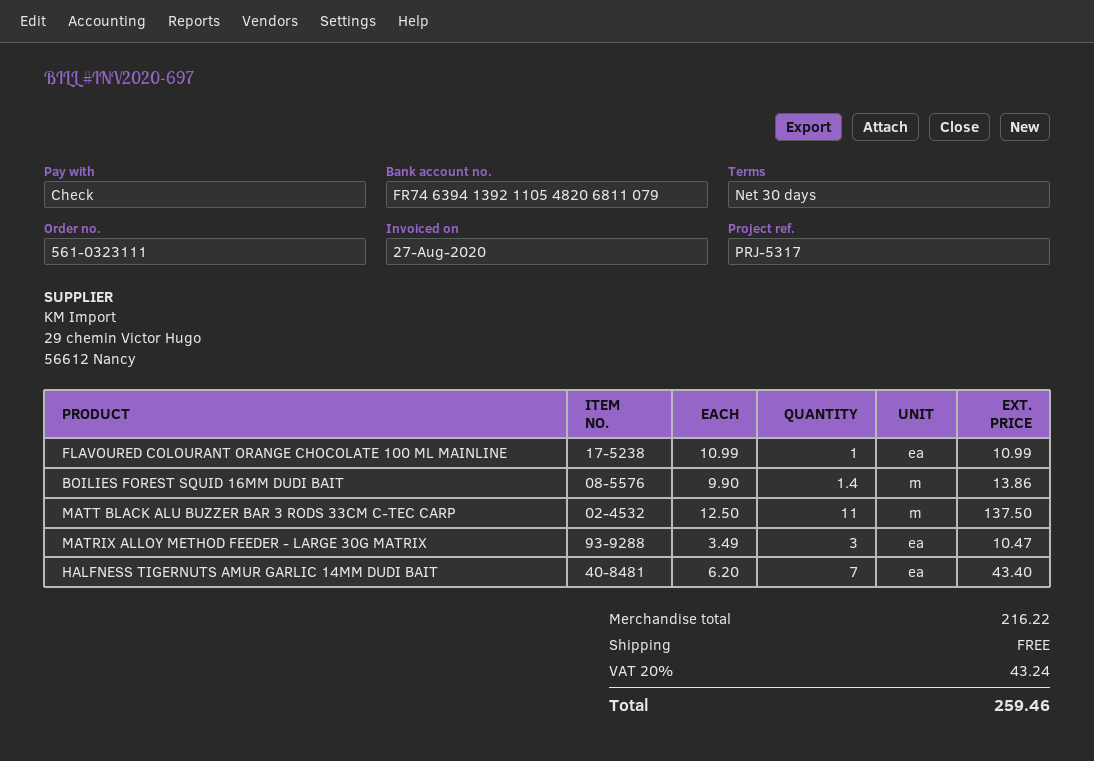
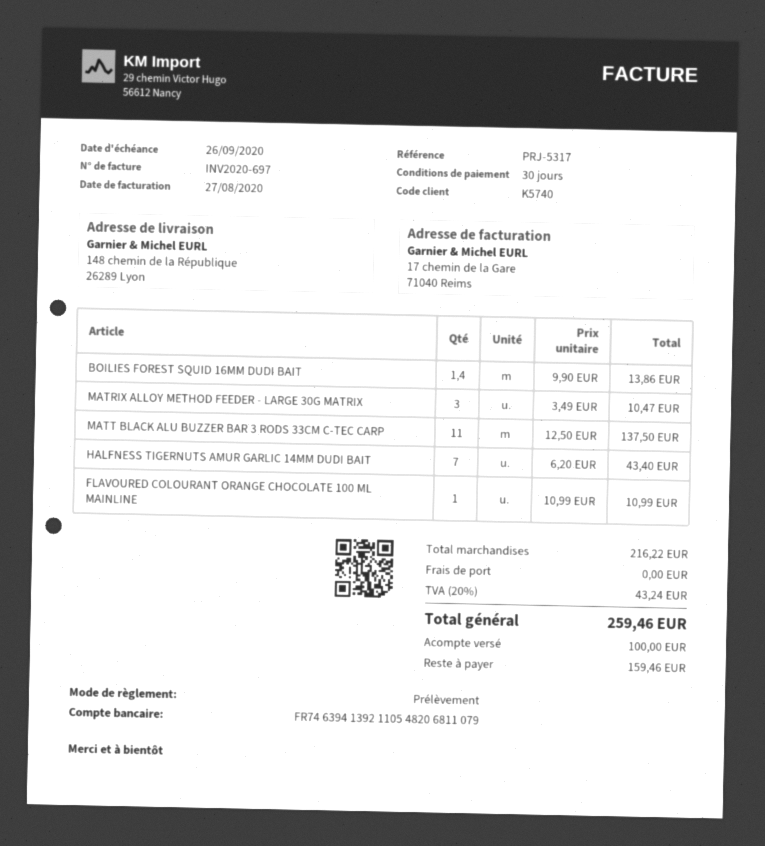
payment method: cheque -> direct debit

